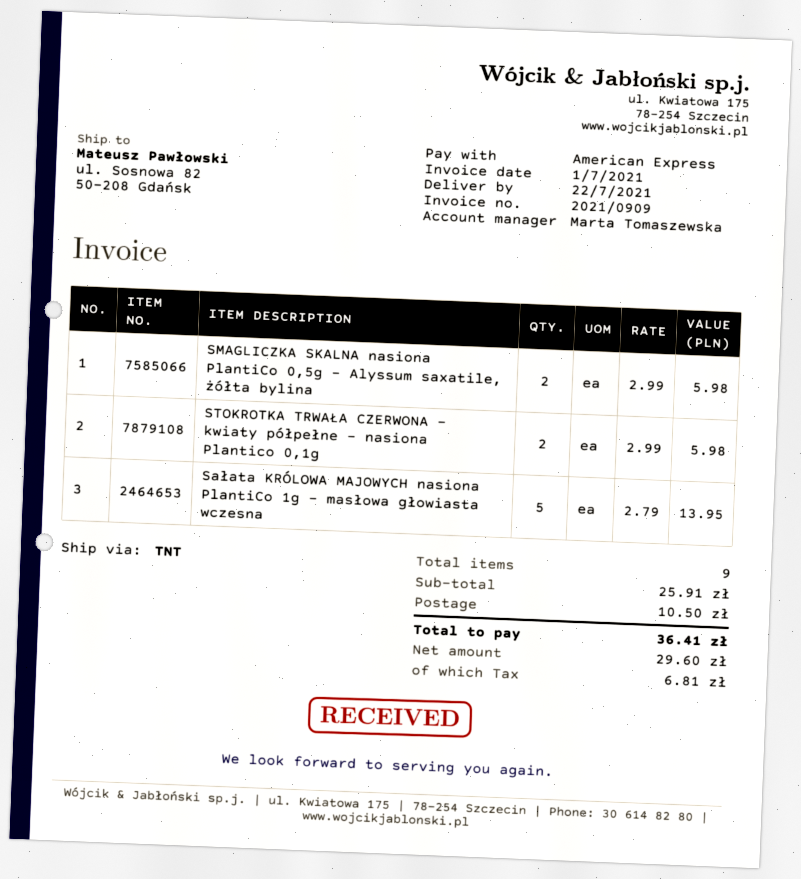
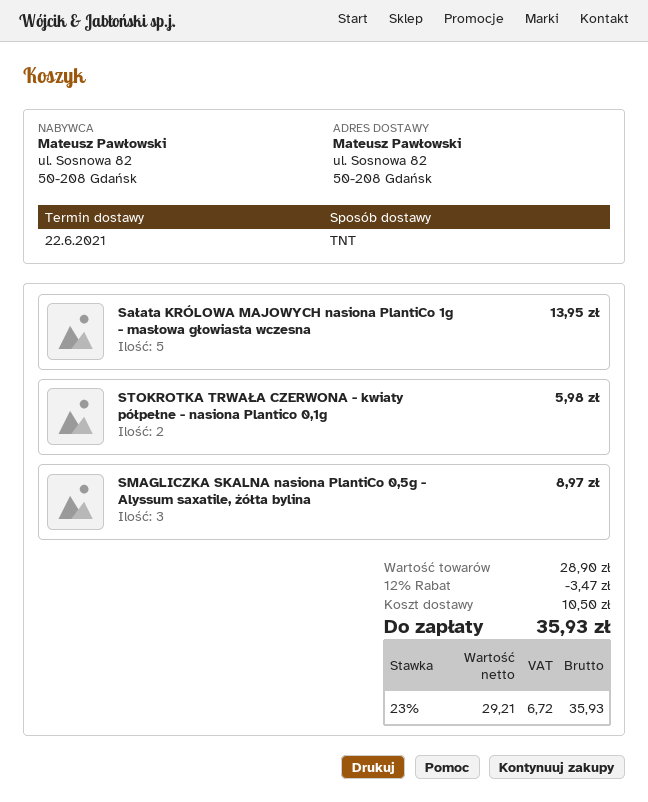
delivery date: 2021-07-22 -> 2021-06-22
SMAGLICZKA SKALNA nasiona PlantiCo 0,5g - Alyssum saxatile, żółta bylina: 2 for 5.98 -> 3 for 8.97
subtotal: 25.91 -> 28.90
discount: none -> 12% = 3.47
net: 29.60 -> 29.21
tax: 6.81 -> 6.72
total: 36.41 -> 35.93

